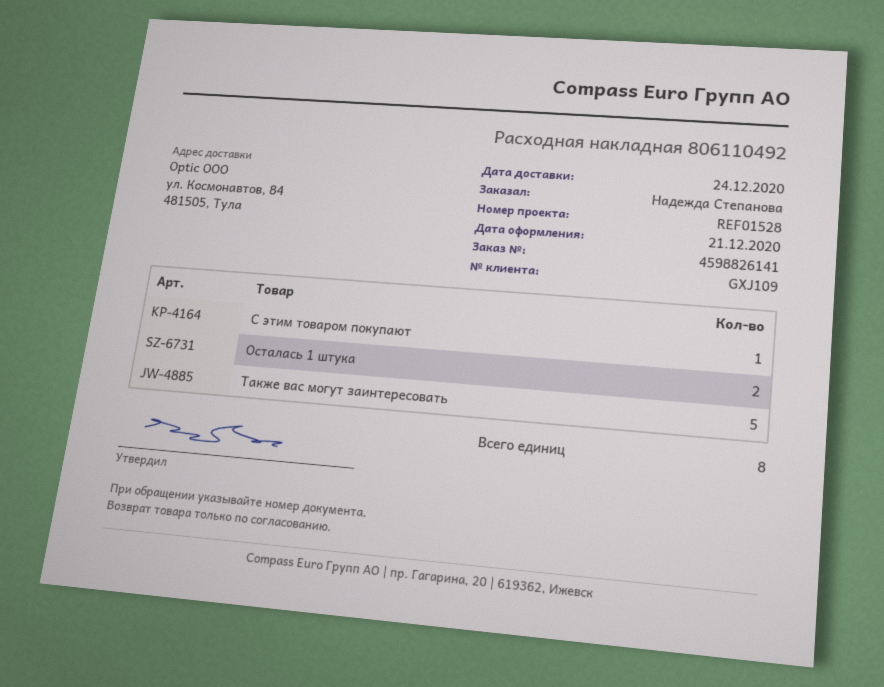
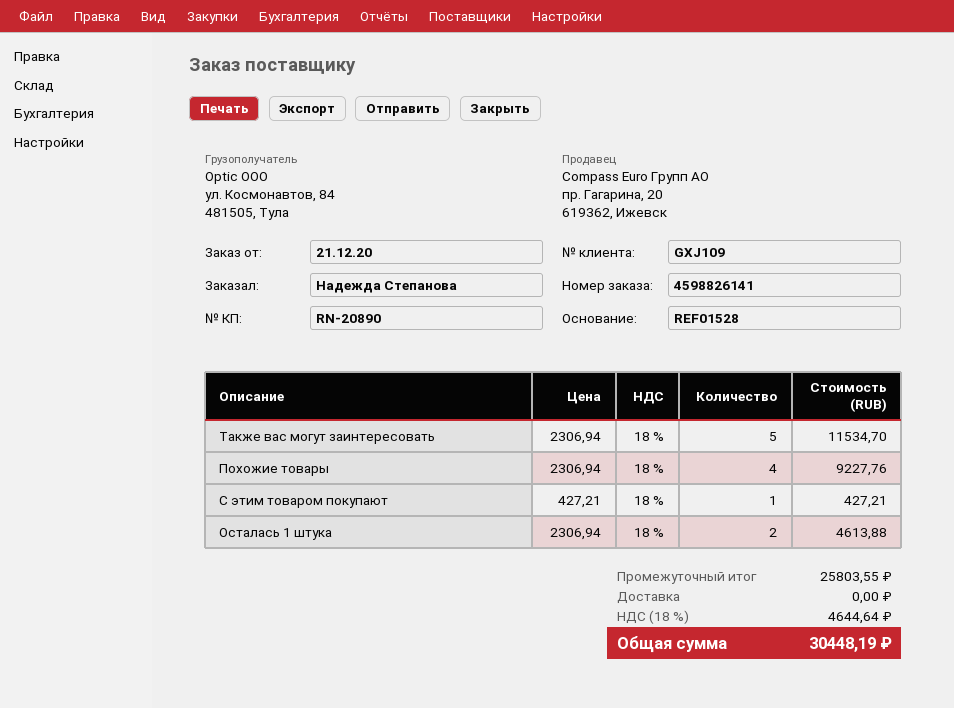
Похожие товары: none -> 4

